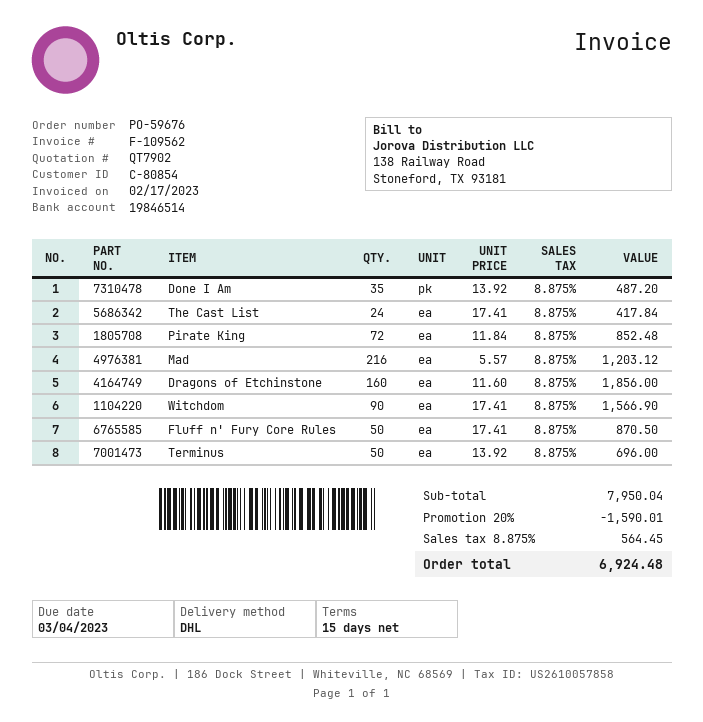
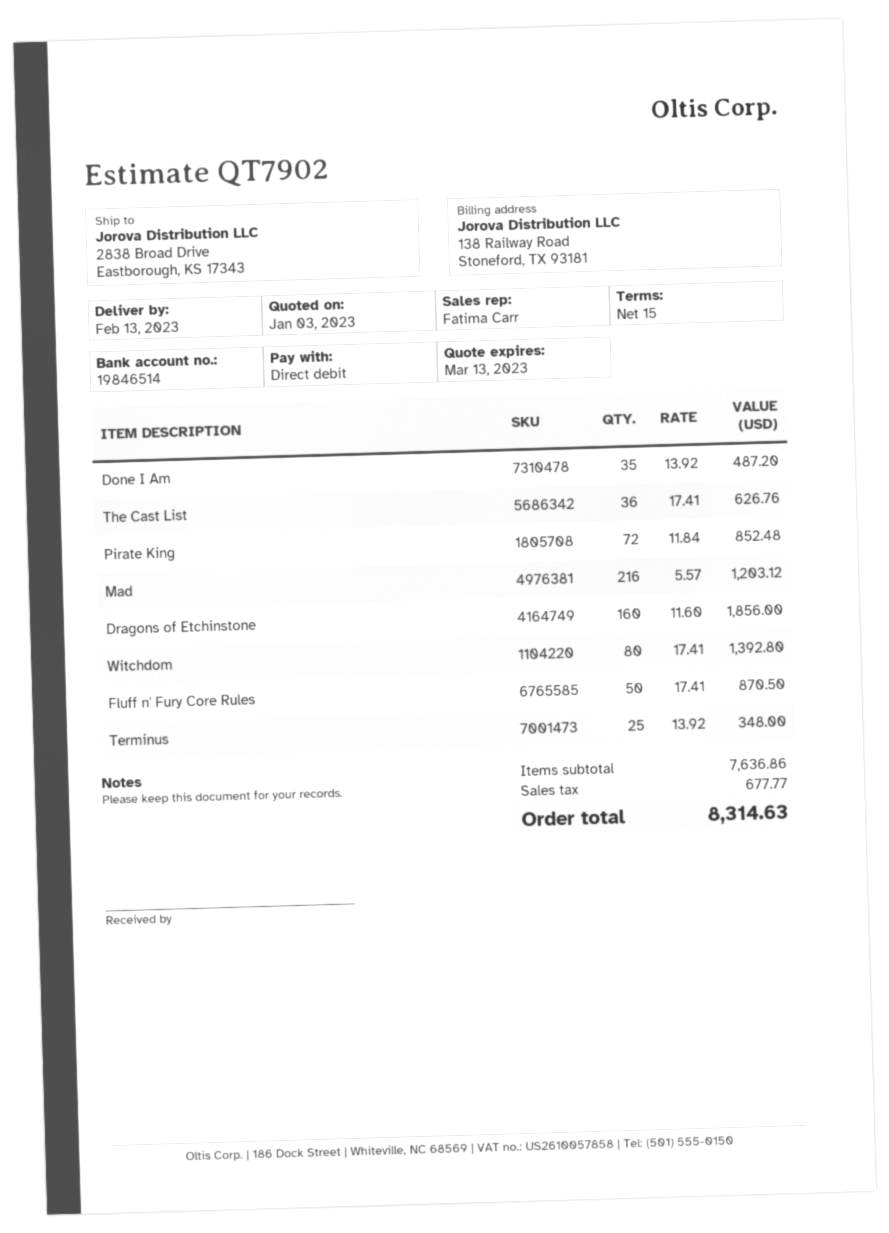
The Cast List: 24 x 17.41 = 417.84 -> 36 x 17.41 = 626.76
Witchdom: 90 x 17.41 = 1566.90 -> 80 x 17.41 = 1392.80
Terminus: 50 x 13.92 = 696.00 -> 25 x 13.92 = 348.00
subtotal: 7950.04 -> 7636.86
discount: 20% = 1590.01 -> none
tax: 564.45 -> 677.77
total: 6924.48 -> 8314.63

